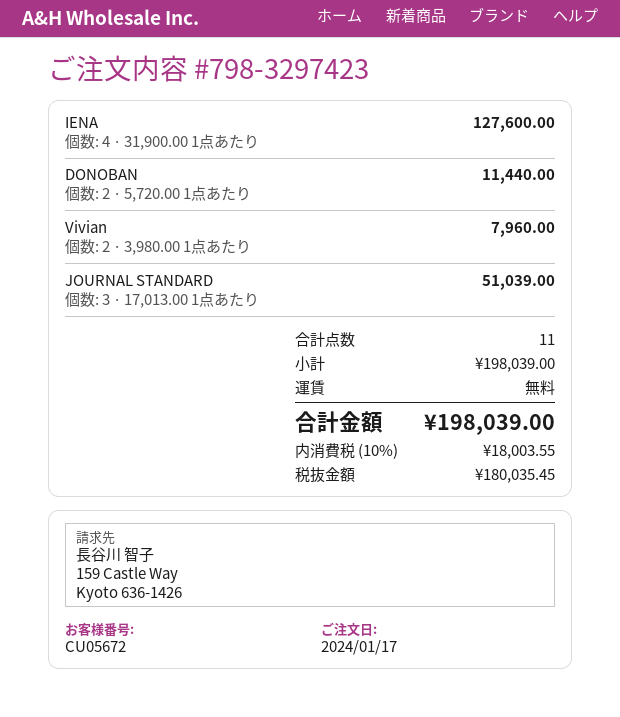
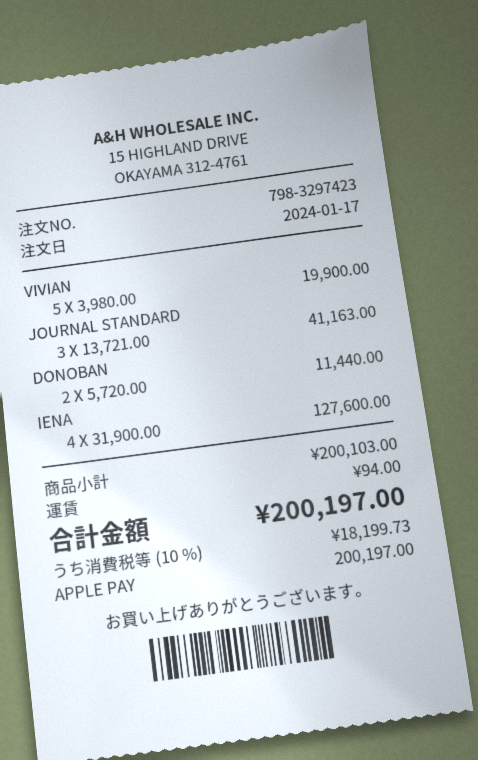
Vivian: 2 x 3980.00 = 7960.00 -> 5 x 3980.00 = 19900.00
JOURNAL STANDARD: 3 x 17013.00 = 51039.00 -> 3 x 13721.00 = 41163.00
subtotal: 198039.00 -> 200103.00
shipping: 0.00 -> 94.00
tax: 10% = 18003.55 -> 10% = 18199.73
total: 198039.00 -> 200197.00

